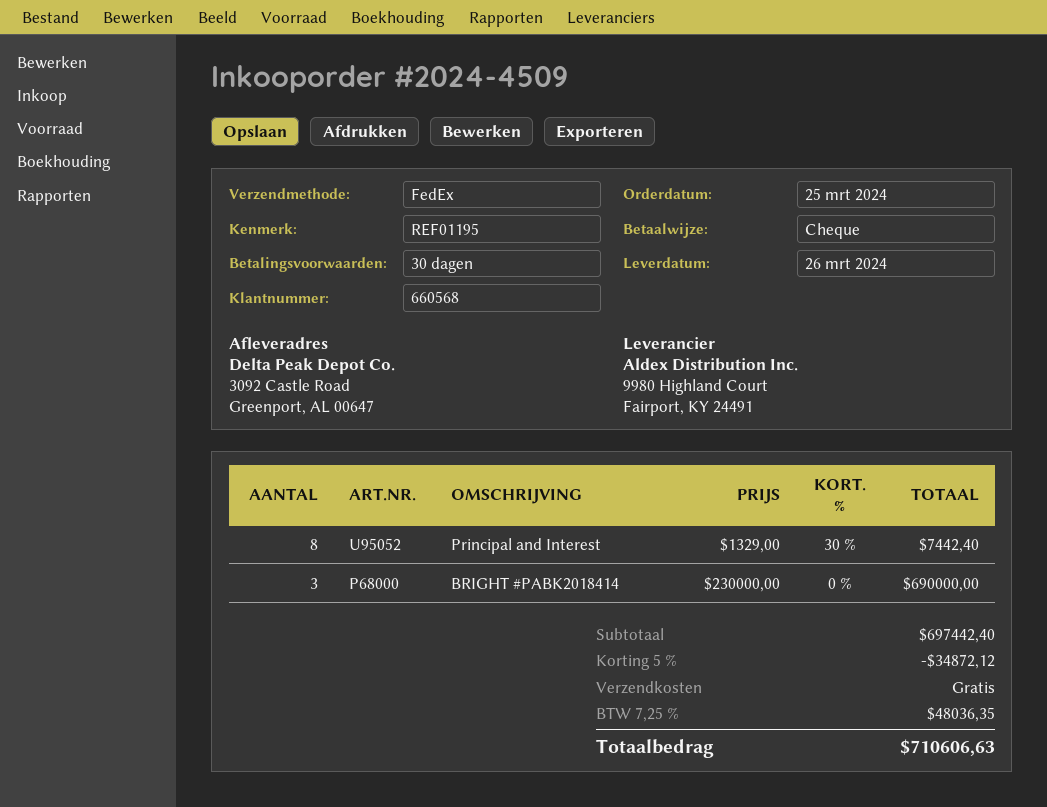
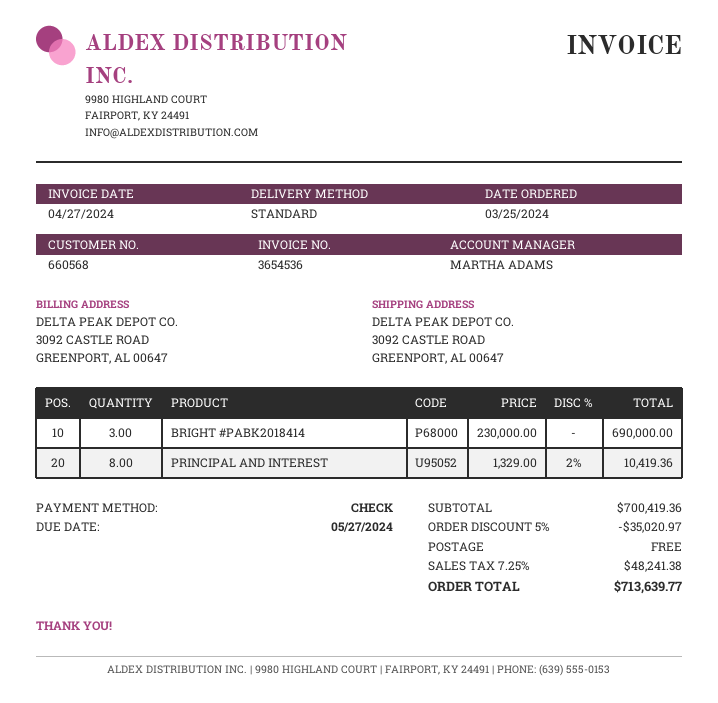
shipping method: FedEx -> standard
Principal and Interest: 8 x 1329.00 - 30% = 7442.40 -> 8 x 1329.00 - 2% = 10419.36
subtotal: 697442.40 -> 700419.36
discount: 5% = 34872.12 -> 5% = 35020.97
tax: 7.25% = 48036.35 -> 7.25% = 48241.38
total: 710606.63 -> 713639.77

